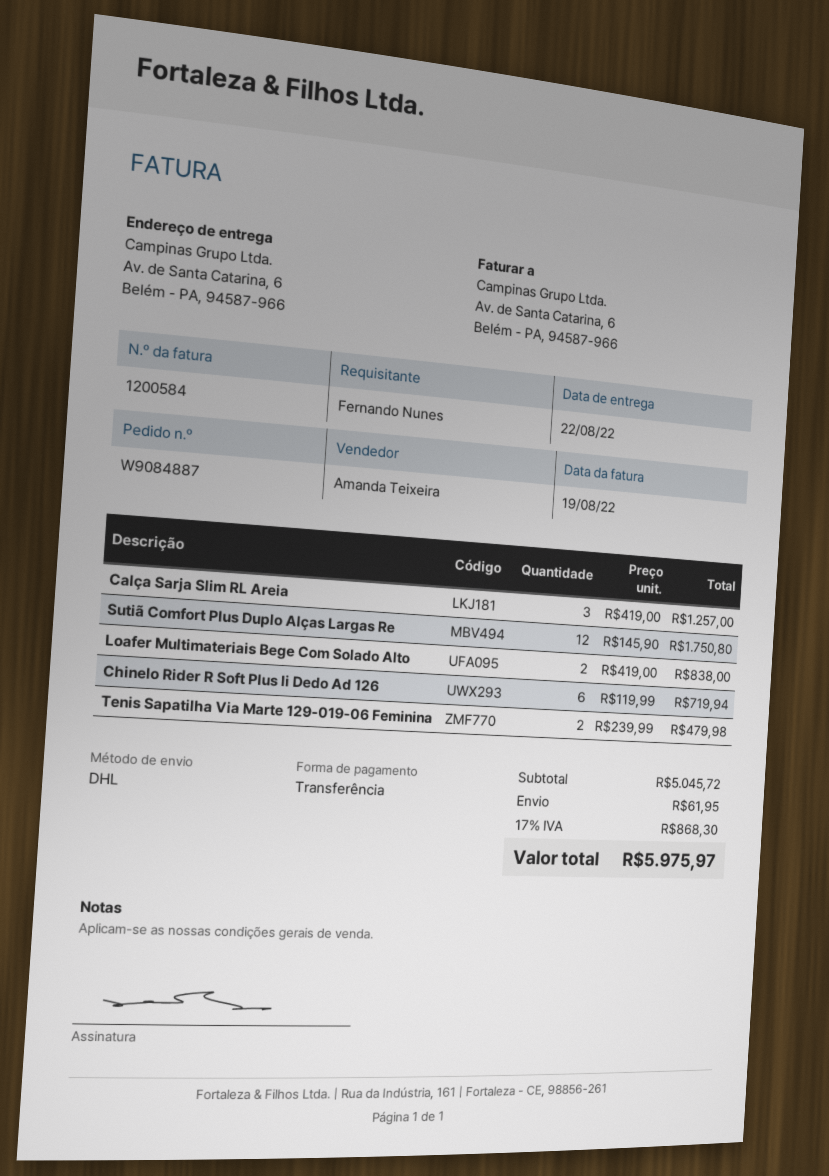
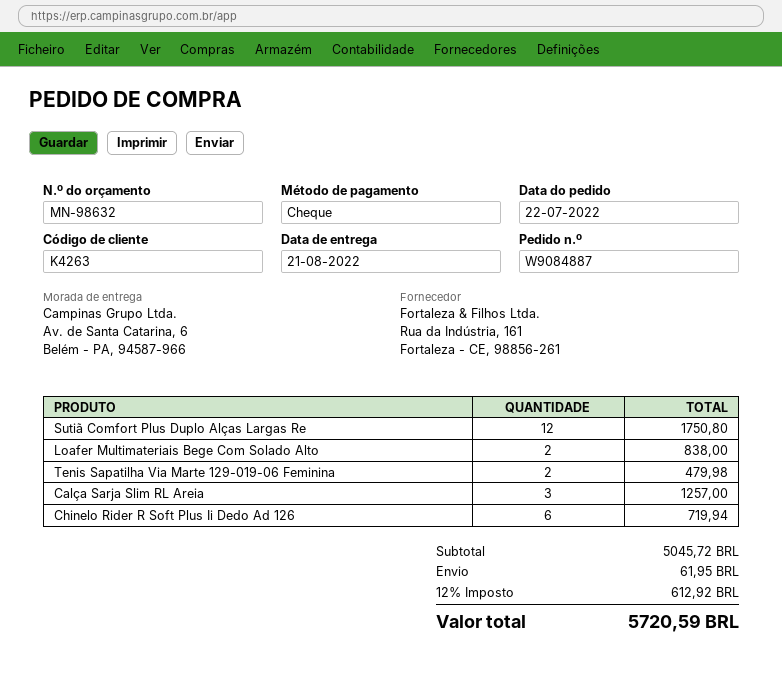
delivery date: 2022-08-22 -> 2022-08-21
payment method: bank transfer -> cheque
tax: 17% = 868.30 -> 12% = 612.92
total: 5975.97 -> 5720.59

